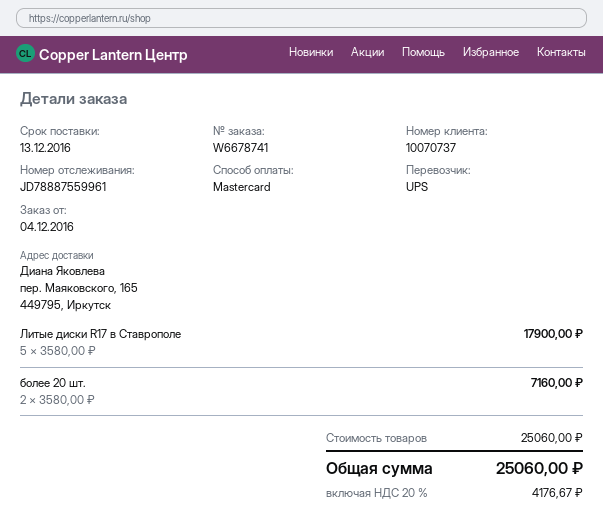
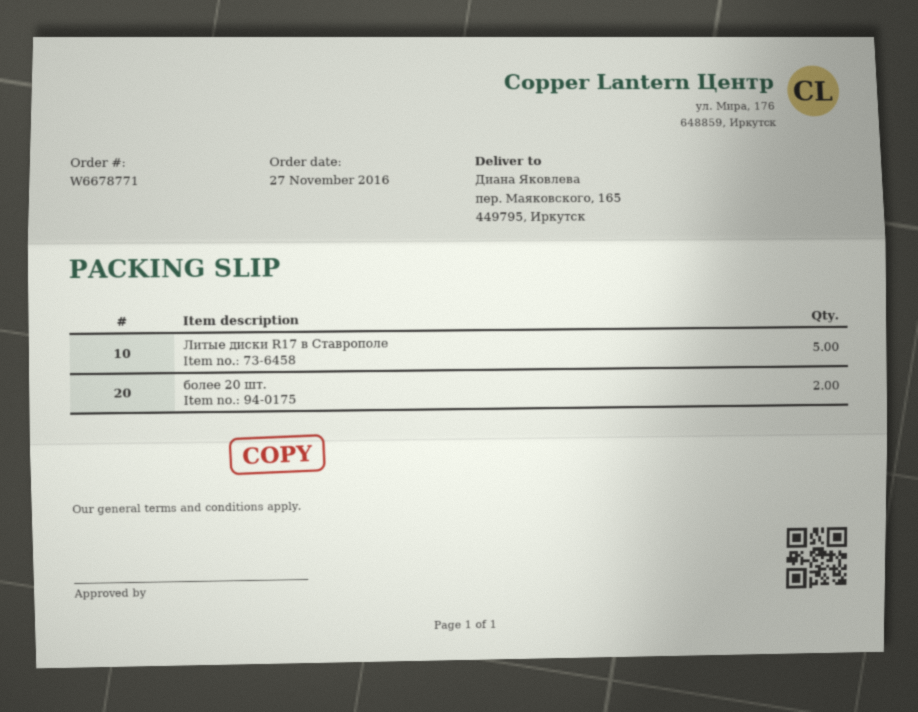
order number: W6678741 -> W6678771
order date: 2016-12-04 -> 2016-11-27

